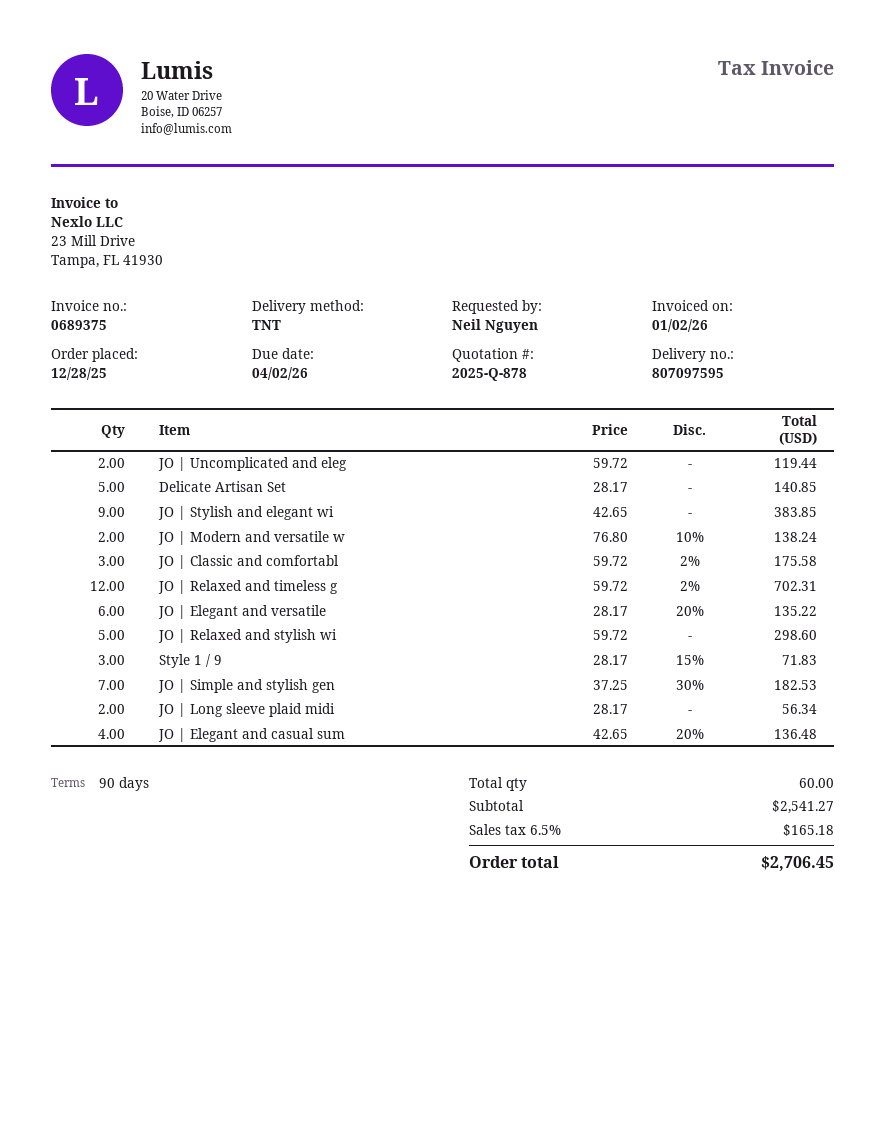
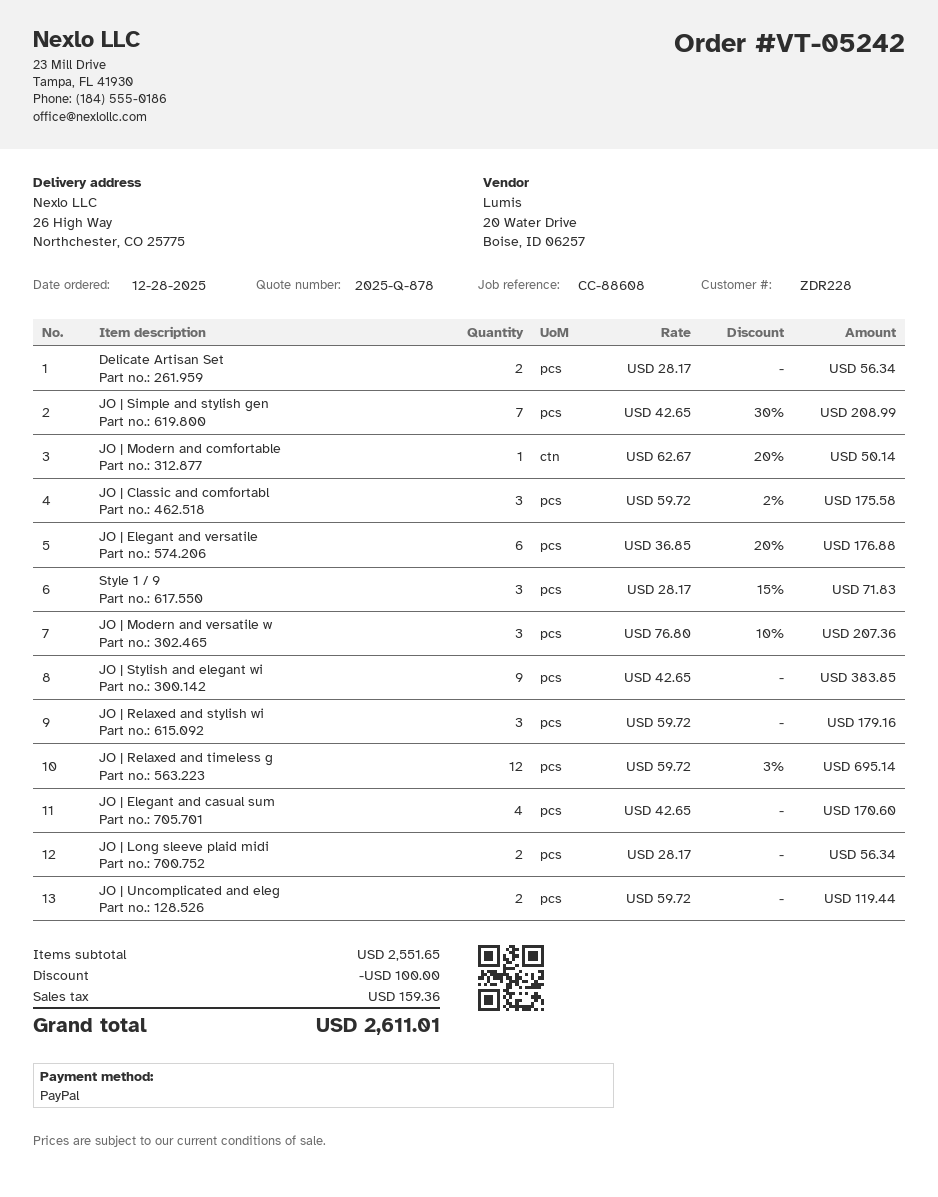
Delicate Artisan Set: 5 x 28.17 = 140.85 -> 2 x 28.17 = 56.34
JO | Modern and versatile w: 2 x 76.80 - 10% = 138.24 -> 3 x 76.80 - 10% = 207.36
JO | Relaxed and timeless g: 12 x 59.72 - 2% = 702.31 -> 12 x 59.72 - 3% = 695.14
JO | Elegant and versatile: 6 x 28.17 - 20% = 135.22 -> 6 x 36.85 - 20% = 176.88
JO | Relaxed and stylish wi: 5 x 59.72 = 298.60 -> 3 x 59.72 = 179.16
JO | Simple and stylish gen: 7 x 37.25 - 30% = 182.53 -> 7 x 42.65 - 30% = 208.99
JO | Elegant and casual sum: 4 x 42.65 - 20% = 136.48 -> 4 x 42.65 = 170.60
JO | Modern and comfortable: none -> 1 x 62.67 - 20% = 50.14
subtotal: 2541.27 -> 2551.65
discount: none -> 100.00
tax: 165.18 -> 159.36
total: 2706.45 -> 2611.01

